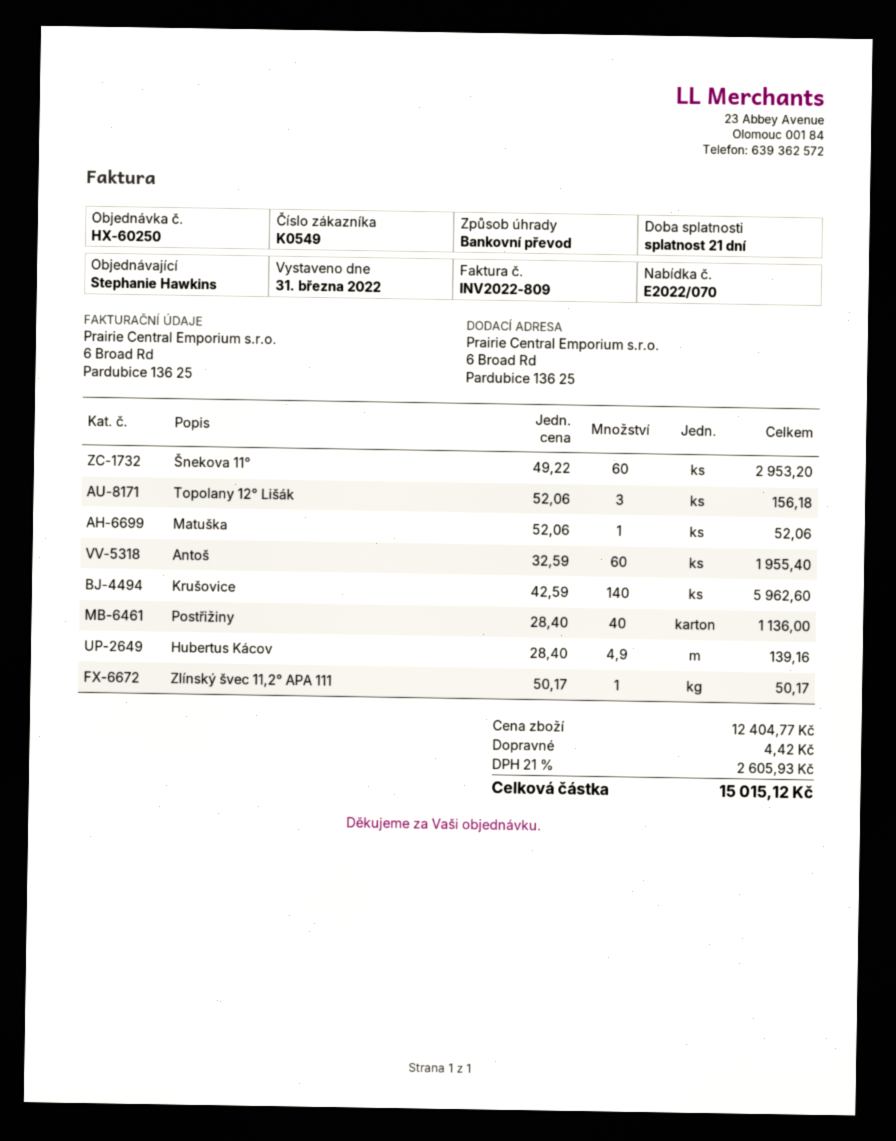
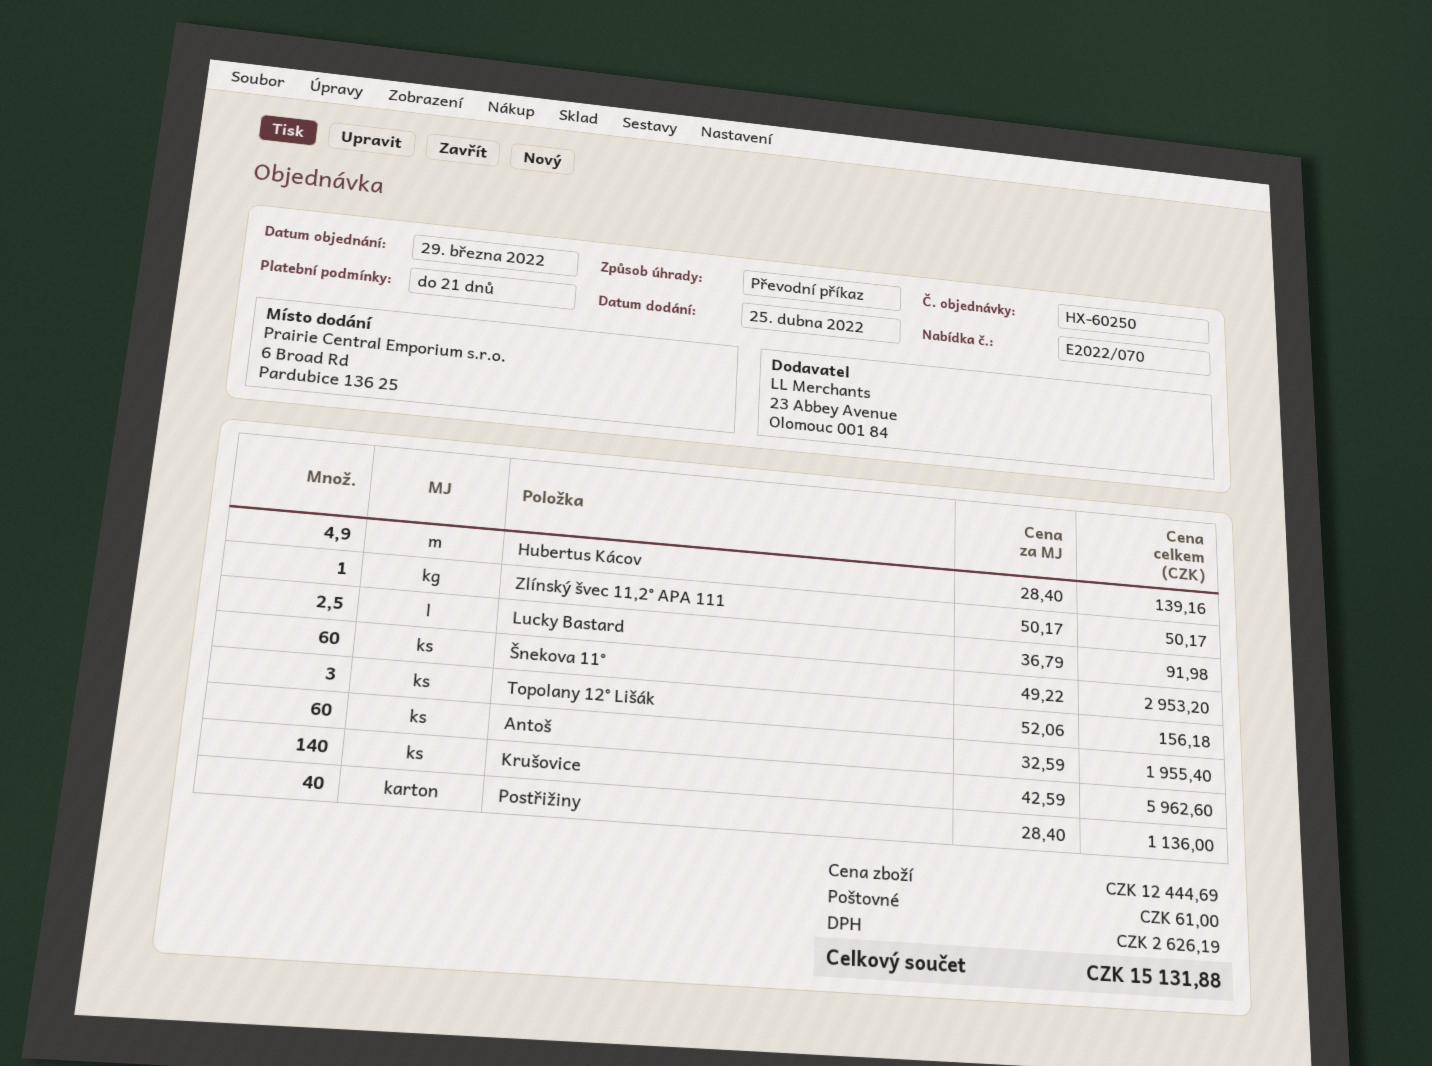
Matuška: 1 x 52.06 = 52.06 -> none
Lucky Bastard: none -> 2.5 x 36.79 = 91.98
subtotal: 12404.77 -> 12444.69
shipping: 4.42 -> 61.00
tax: 2605.93 -> 2626.19
total: 15015.12 -> 15131.88

